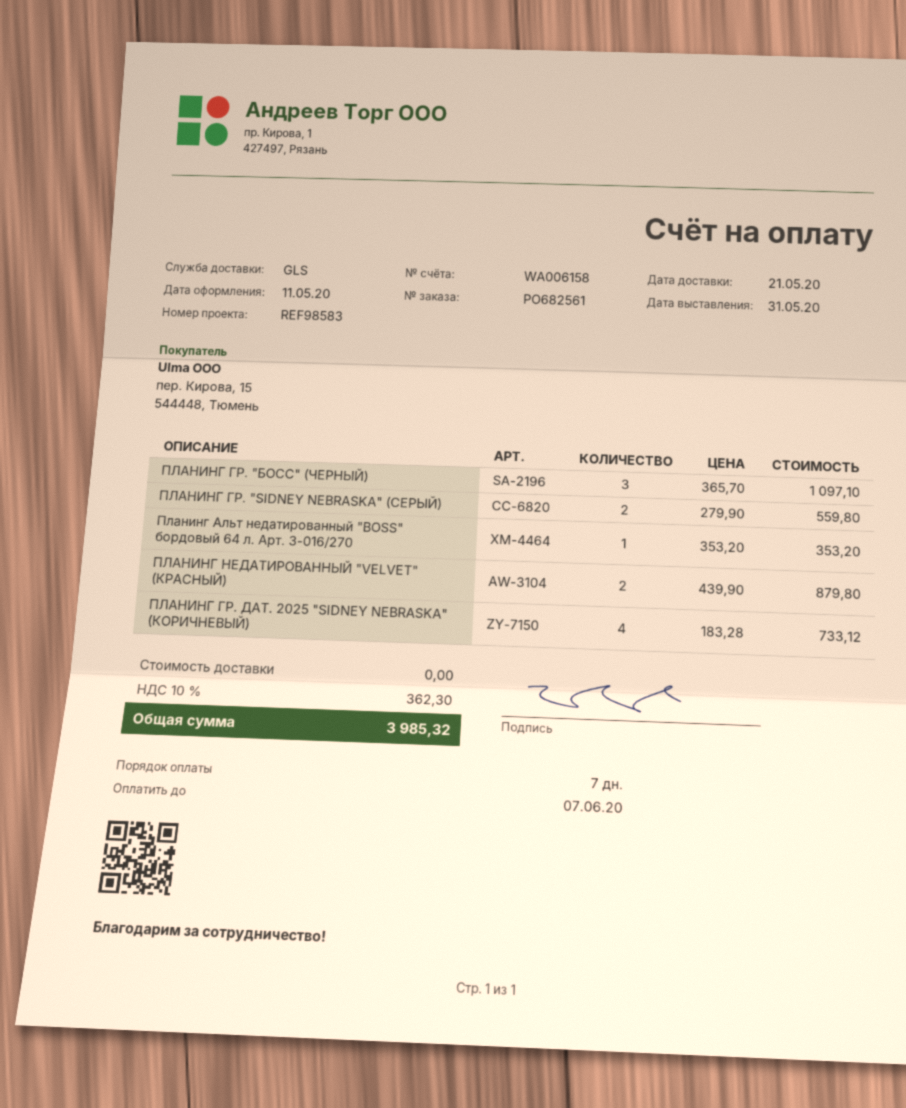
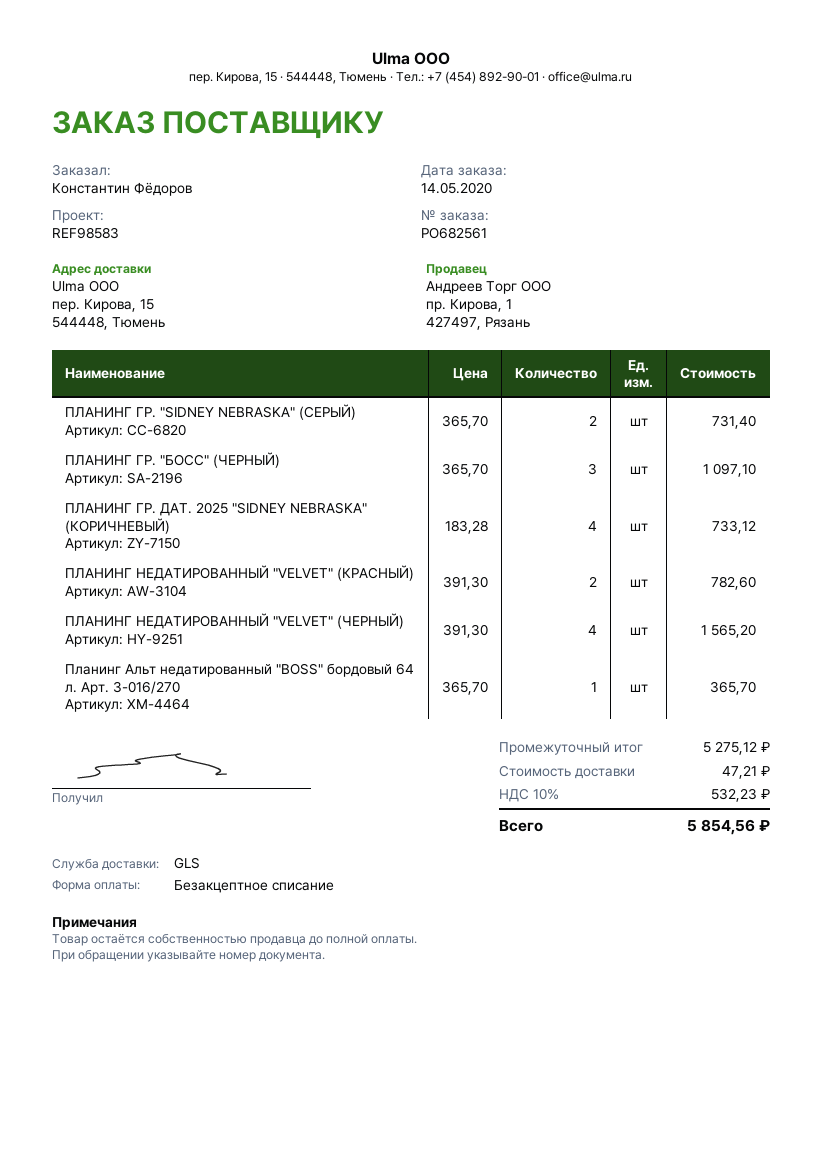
order date: 2020-05-11 -> 2020-05-14
ПЛАНИНГ ГР. "SIDNEY NEBRASKA" (СЕРЫЙ): 2 x 279.90 = 559.80 -> 2 x 365.70 = 731.40
Планинг Альт недатированный "BOSS" бордовый 64 л. Арт. 3-016/270: 1 x 353.20 = 353.20 -> 1 x 365.70 = 365.70
ПЛАНИНГ НЕДАТИРОВАННЫЙ "VELVET" (КРАСНЫЙ): 2 x 439.90 = 879.80 -> 2 x 391.30 = 782.60
ПЛАНИНГ НЕДАТИРОВАННЫЙ "VELVET" (ЧЕРНЫЙ): none -> 4 x 391.30 = 1565.20
shipping: 0.00 -> 47.21
tax: 10% = 362.30 -> 10% = 532.23
total: 3985.32 -> 5854.56

